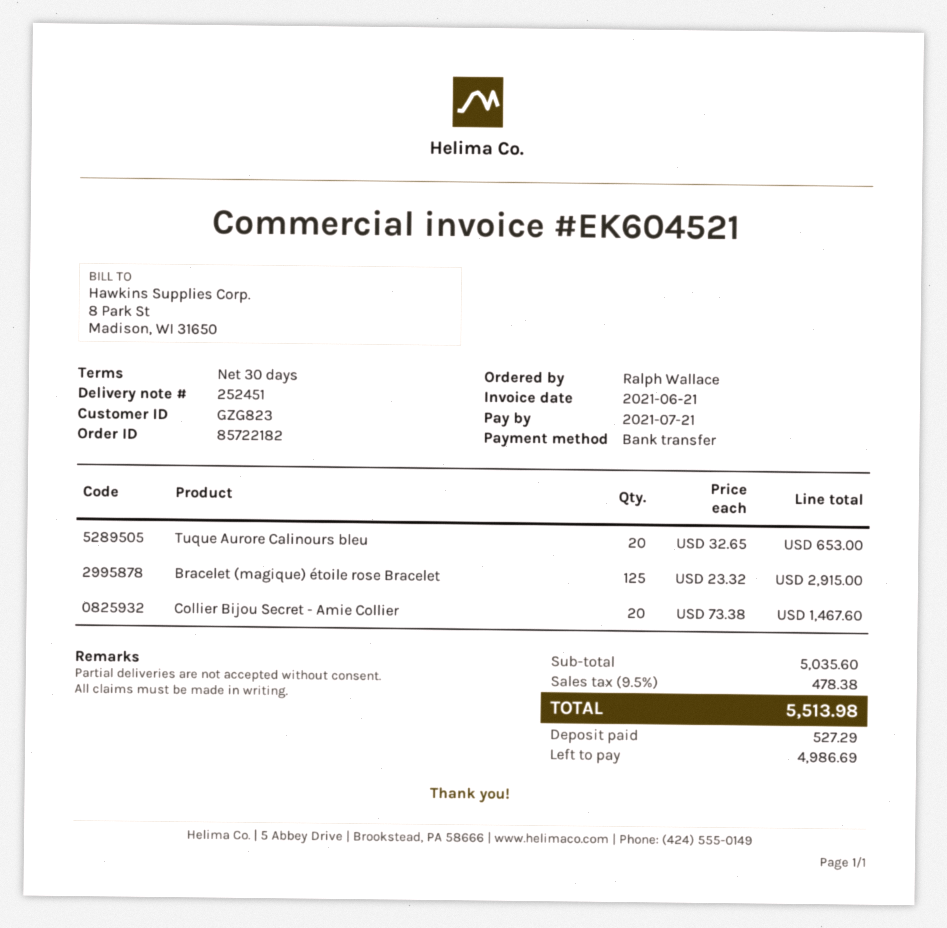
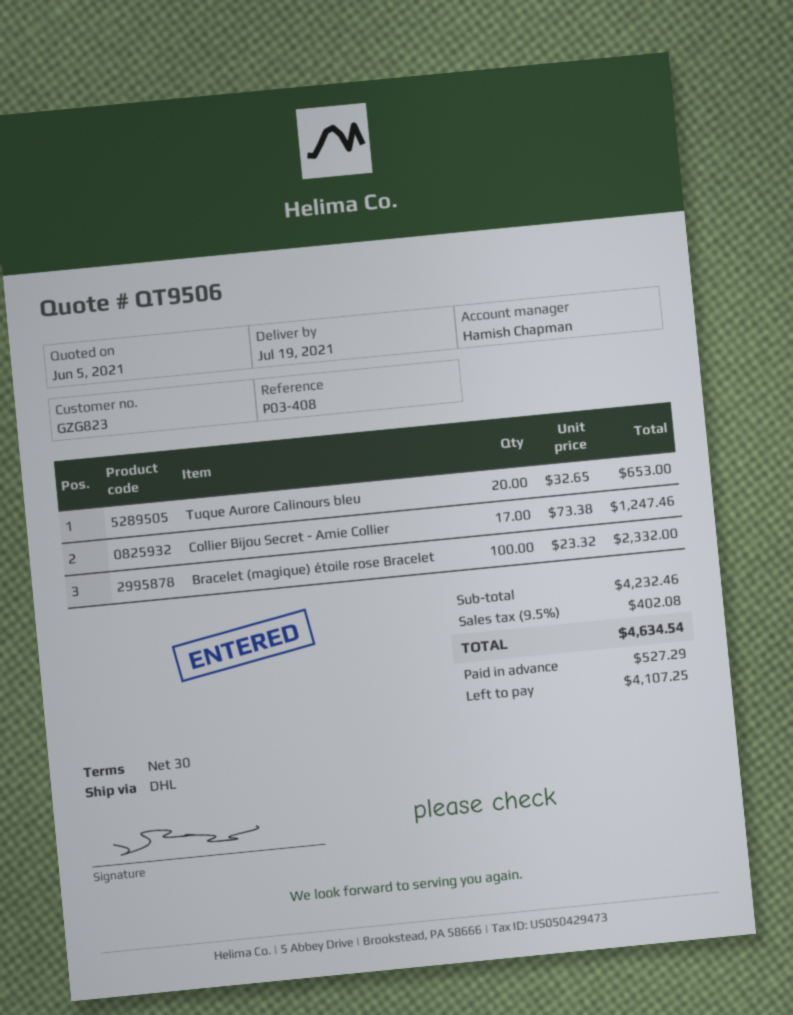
Bracelet (magique) étoile rose Bracelet: 125 x 23.32 = 2915.00 -> 100 x 23.32 = 2332.00
Collier Bijou Secret - Amie Collier: 20 x 73.38 = 1467.60 -> 17 x 73.38 = 1247.46
subtotal: 5035.60 -> 4232.46
tax: 9.5% = 478.38 -> 9.5% = 402.08
total: 5513.98 -> 4634.54
balance: 4986.69 -> 4107.25

